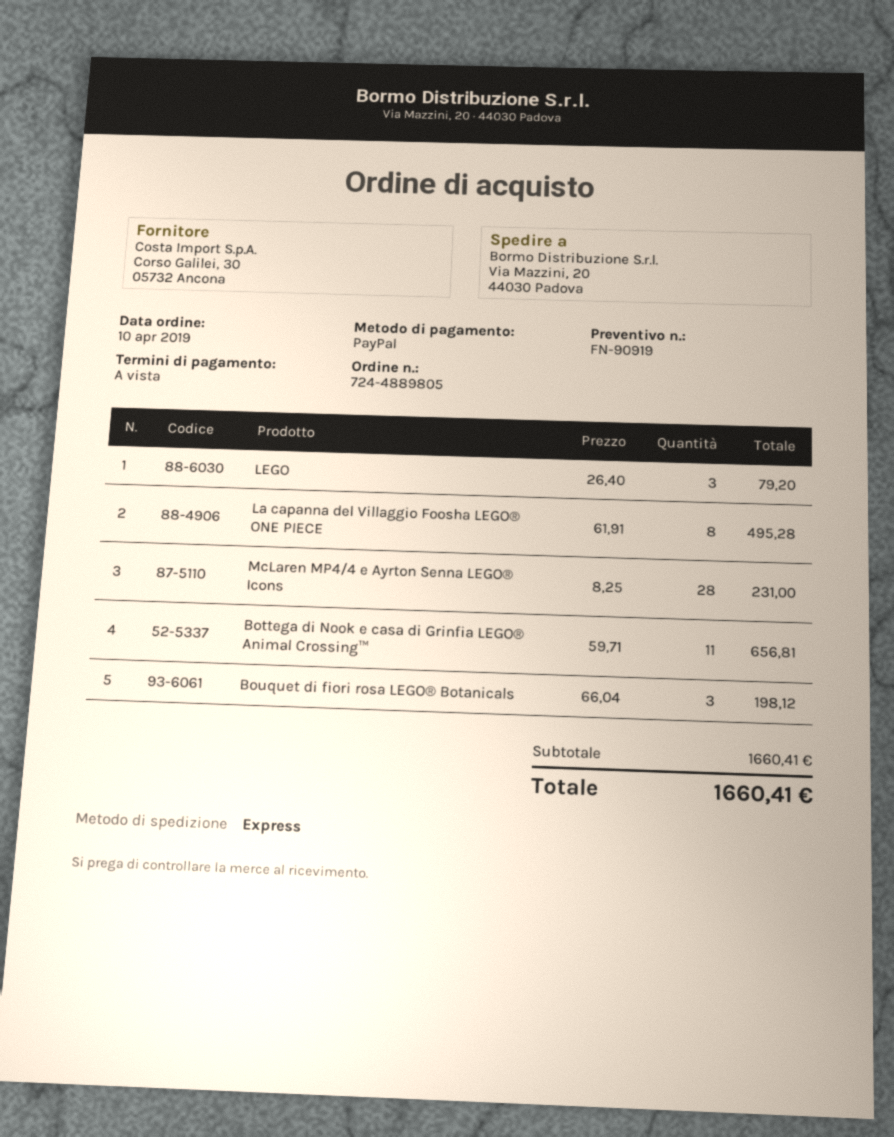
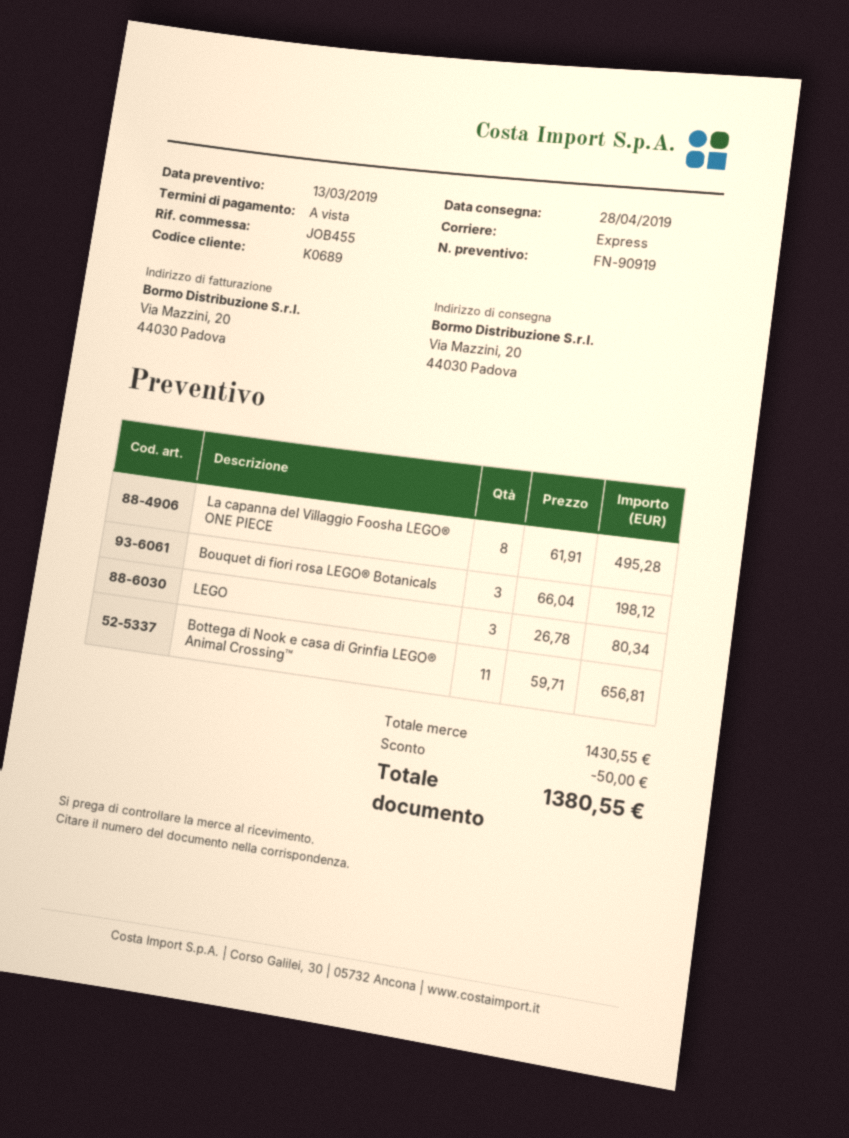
LEGO: 3 x 26.40 = 79.20 -> 3 x 26.78 = 80.34
McLaren MP4/4 e Ayrton Senna LEGO® Icons: 28 x 8.25 = 231.00 -> none
subtotal: 1660.41 -> 1430.55
discount: none -> 50.00
total: 1660.41 -> 1380.55

